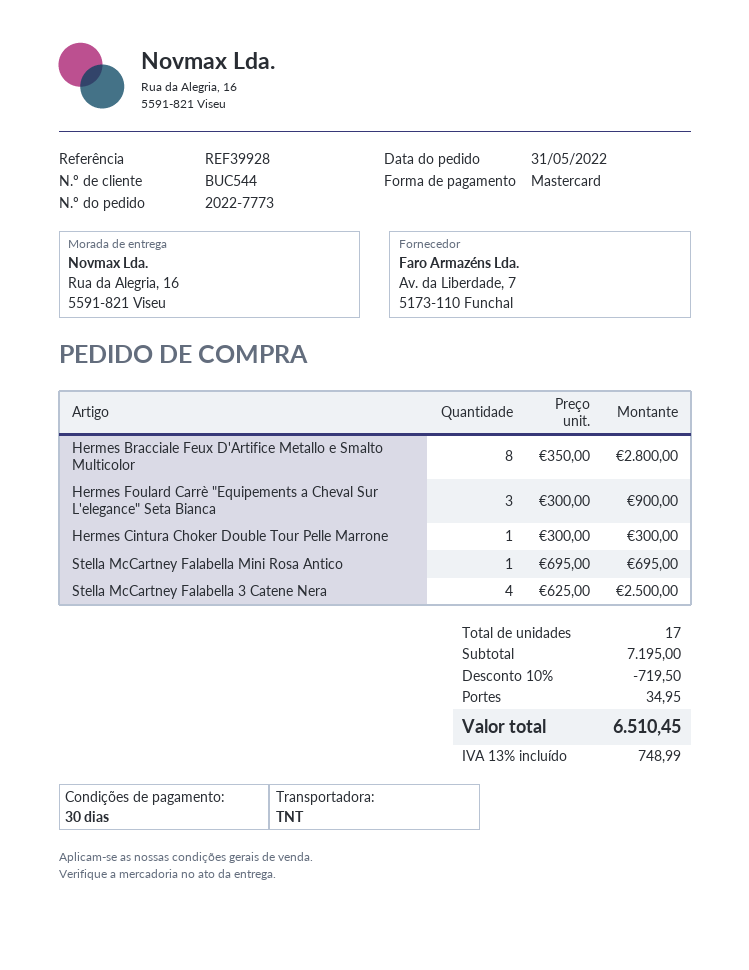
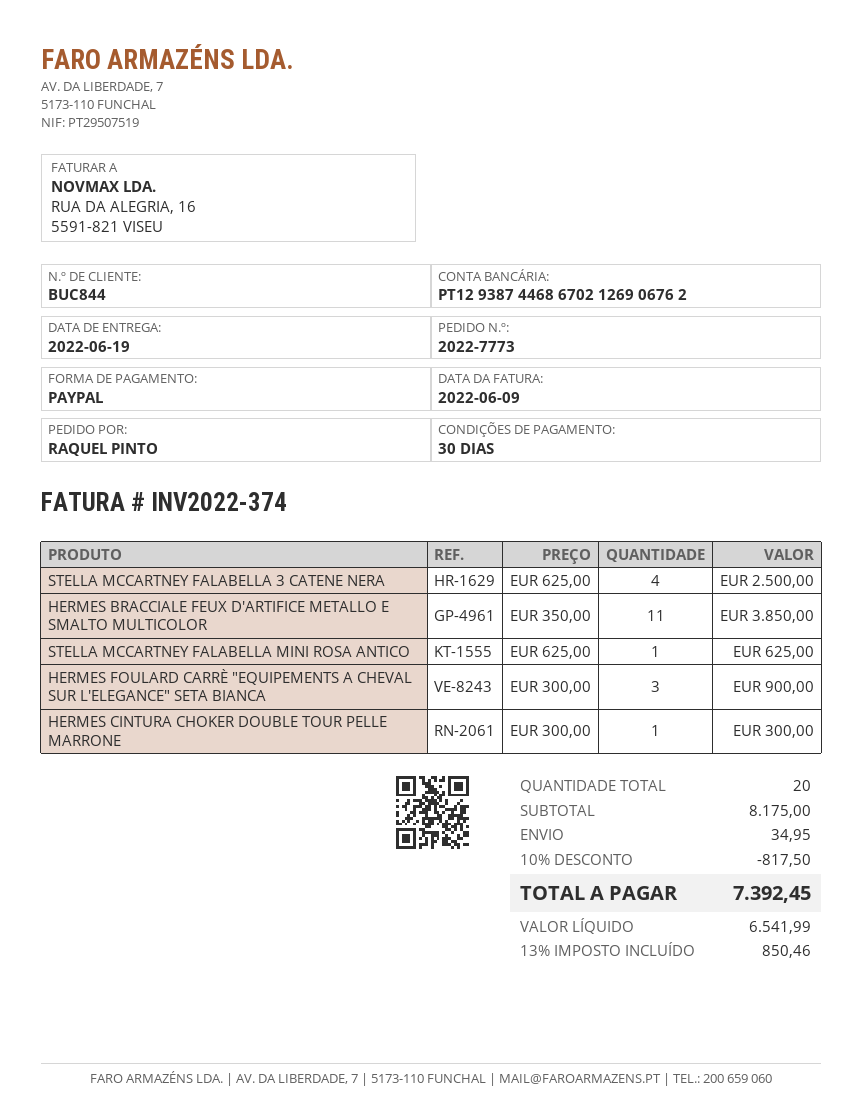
customer number: BUC544 -> BUC844
payment method: Mastercard -> PayPal
Hermes Bracciale Feux D'Artifice Metallo e Smalto Multicolor: 8 x 350.00 = 2800.00 -> 11 x 350.00 = 3850.00
Stella McCartney Falabella Mini Rosa Antico: 1 x 695.00 = 695.00 -> 1 x 625.00 = 625.00
total quantity: 17 -> 20
subtotal: 7195.00 -> 8175.00
discount: 10% = 719.50 -> 10% = 817.50
tax: 13% = 748.99 -> 13% = 850.46
total: 6510.45 -> 7392.45

